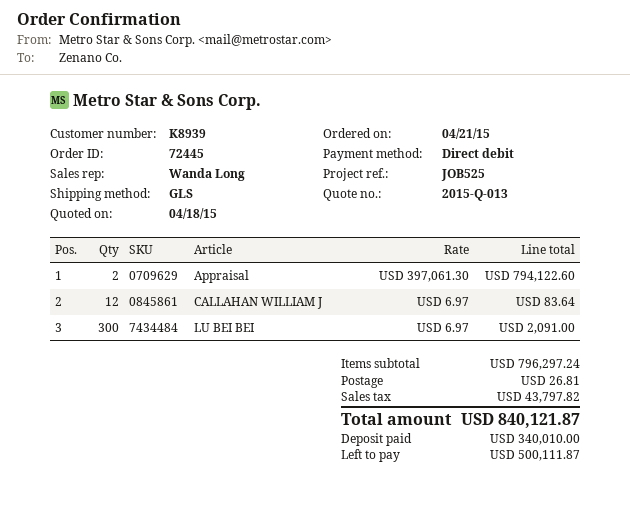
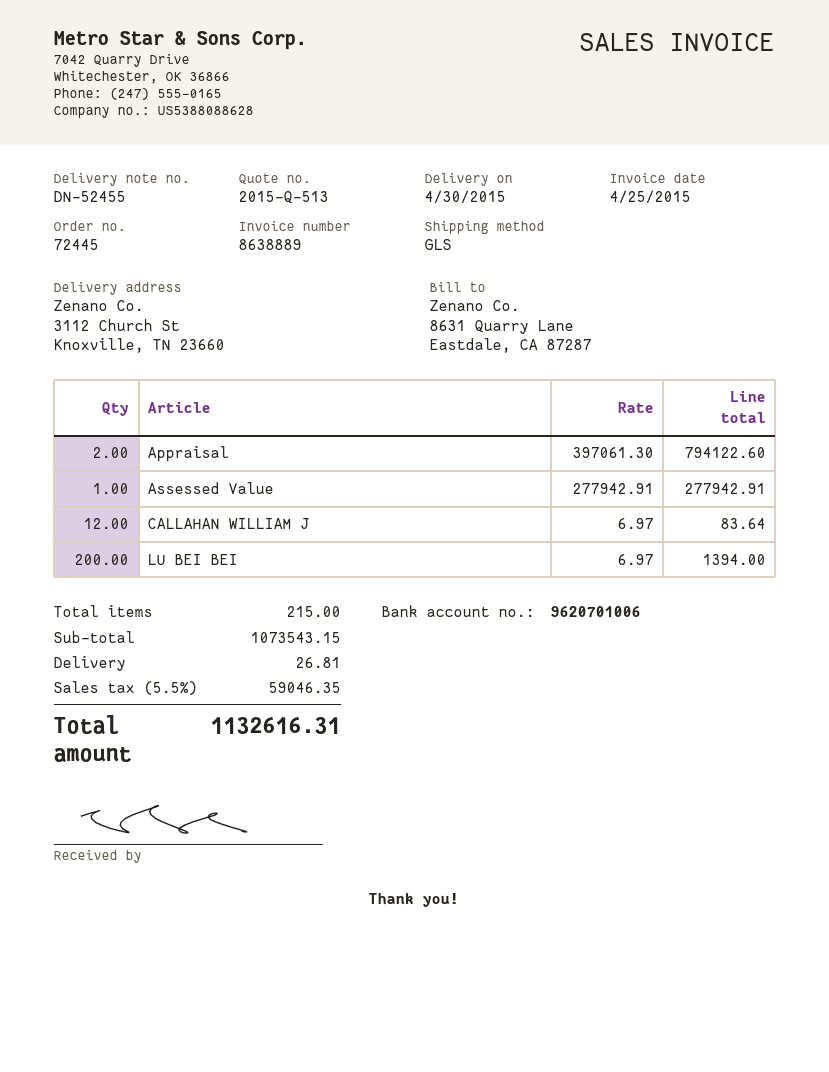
quote number: 2015-Q-013 -> 2015-Q-513
LU BEI BEI: 300 x 6.97 = 2091.00 -> 200 x 6.97 = 1394.00
Assessed Value: none -> 1 x 277942.91 = 277942.91
subtotal: 796297.24 -> 1073543.15
tax: 43797.82 -> 59046.35
total: 840121.87 -> 1132616.31

